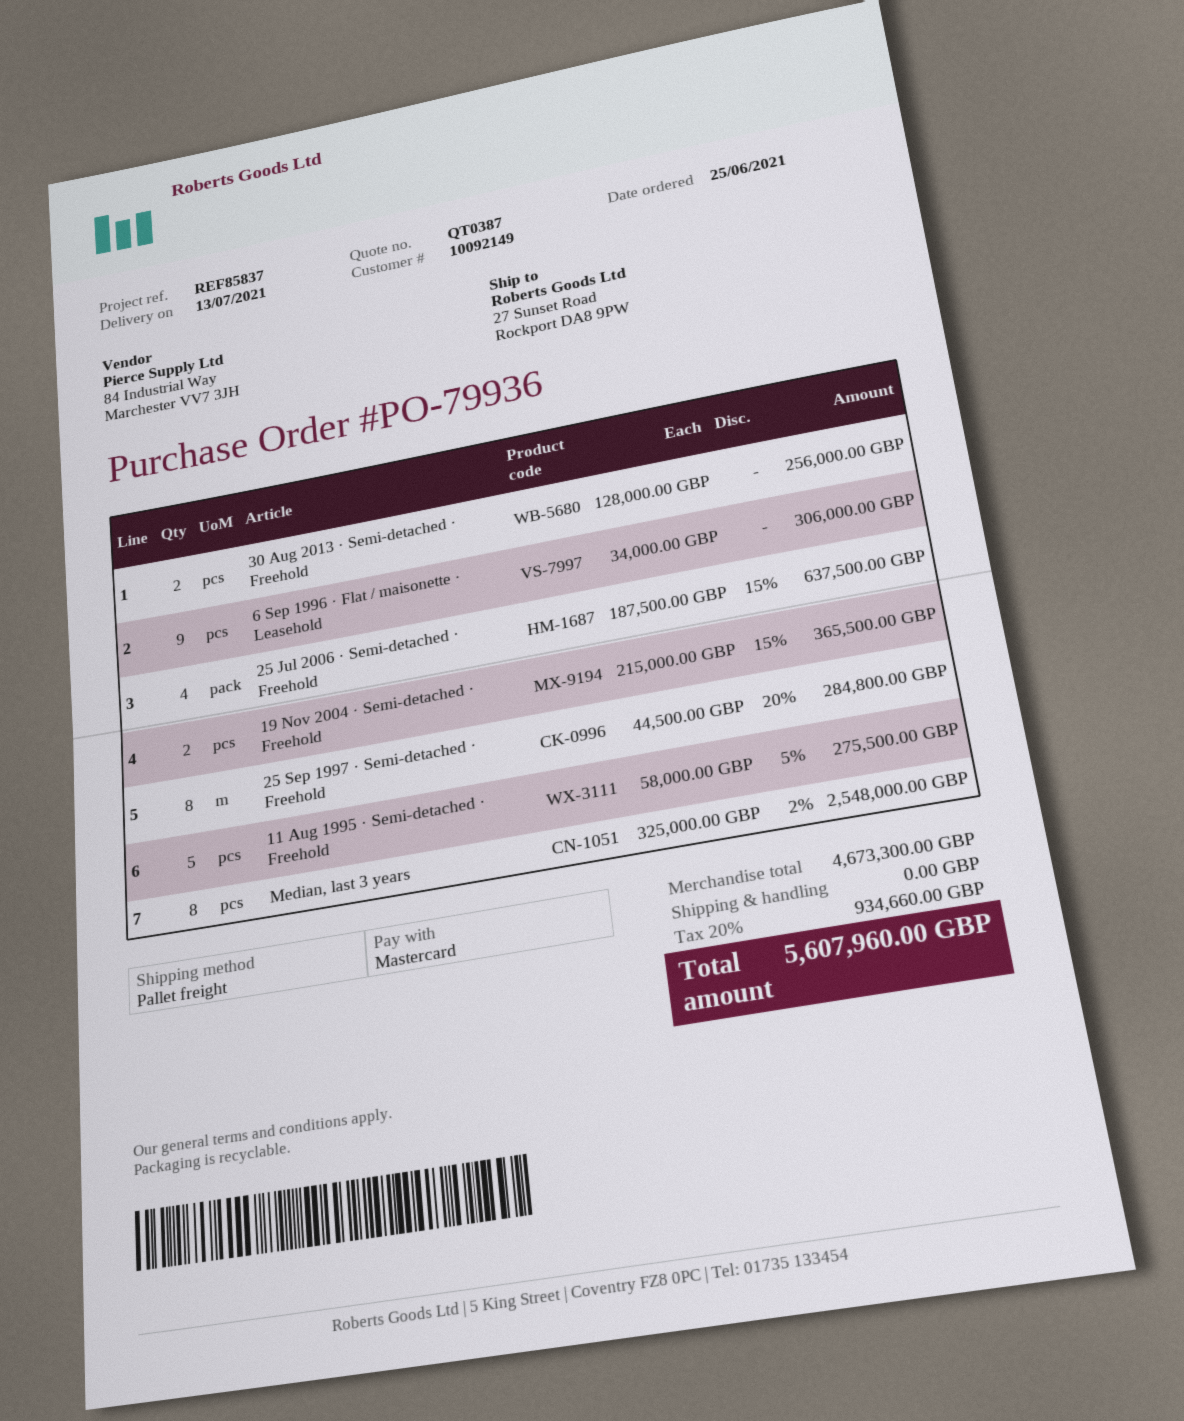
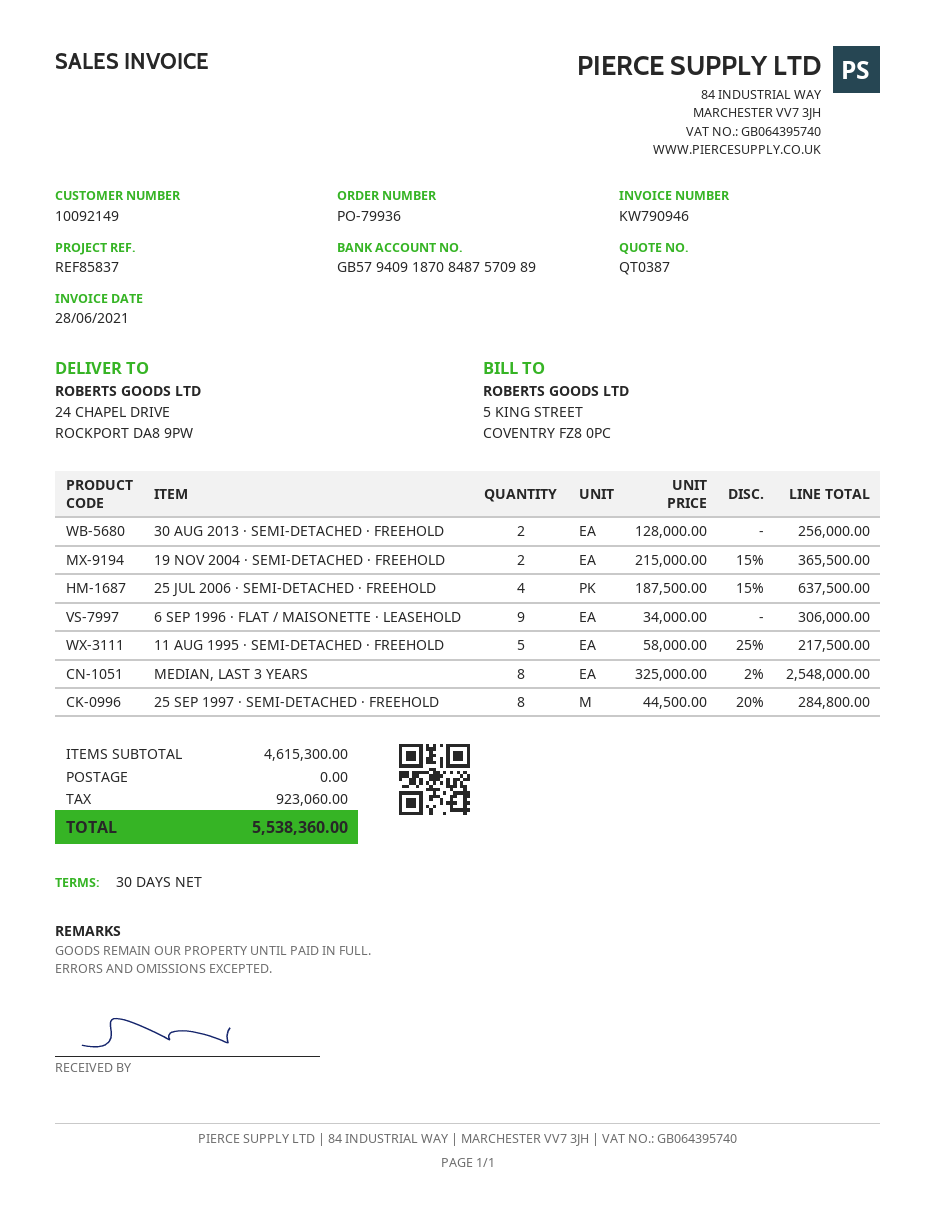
ship to: 27 Sunset Road, Rockport DA8 9PW -> 24 CHAPEL DRIVE, ROCKPORT DA8 9PW
11 Aug 1995 · Semi-detached · Freehold: 5 x 58000.00 - 5% = 275500.00 -> 5 x 58000.00 - 25% = 217500.00
subtotal: 4673300.00 -> 4615300.00
tax: 934660.00 -> 923060.00
total: 5607960.00 -> 5538360.00

